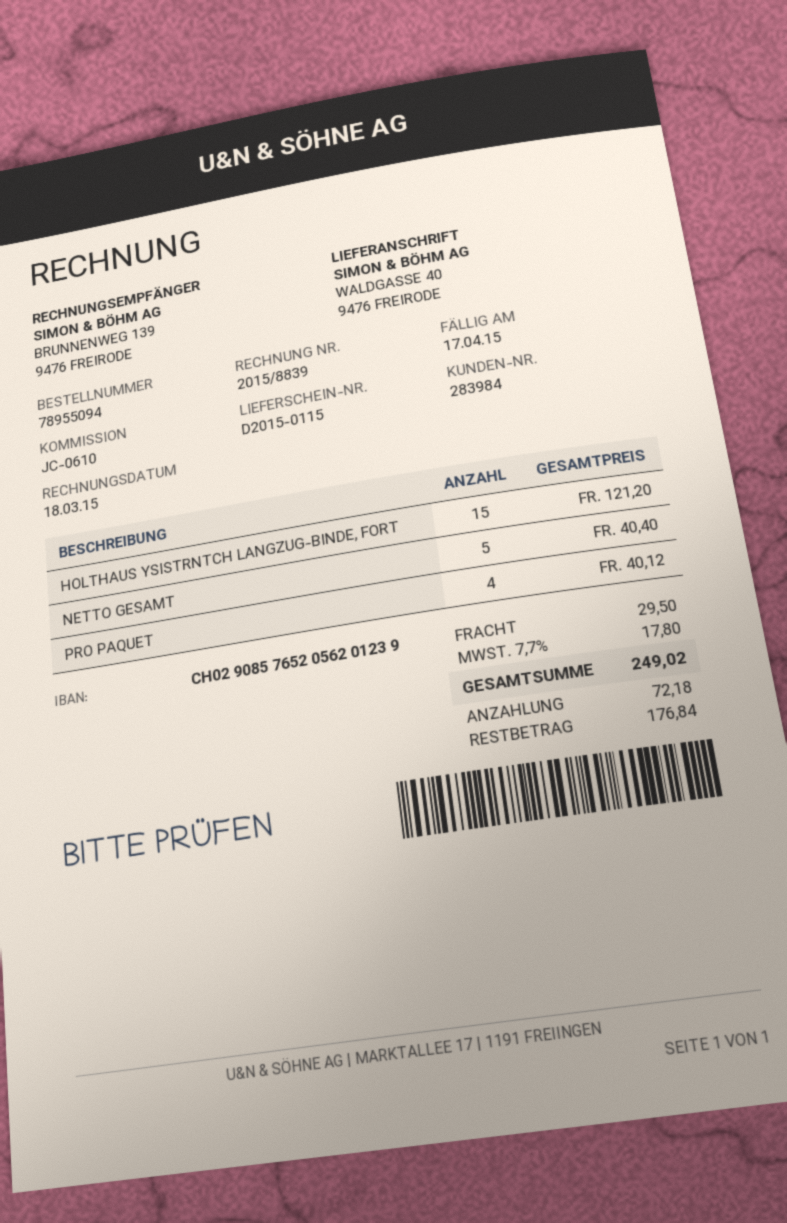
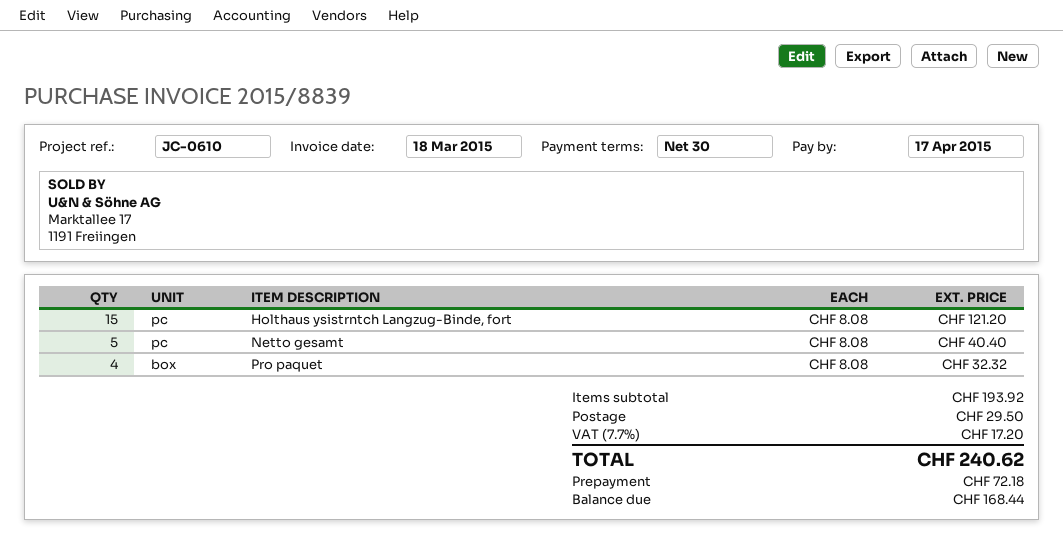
PRO PAQUET: 4 for 40.12 -> 4 for 32.32
tax: 7.7% = 17.80 -> 7.7% = 17.20
total: 249.02 -> 240.62
balance: 176.84 -> 168.44

